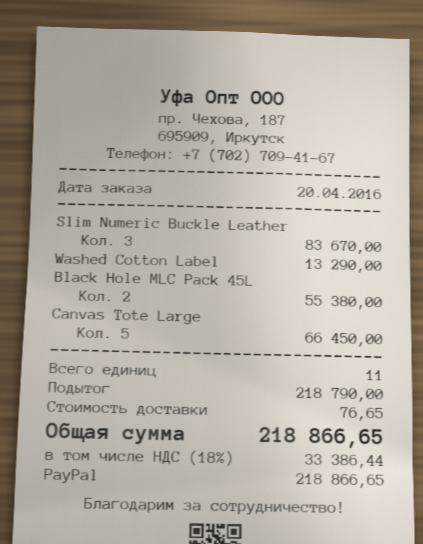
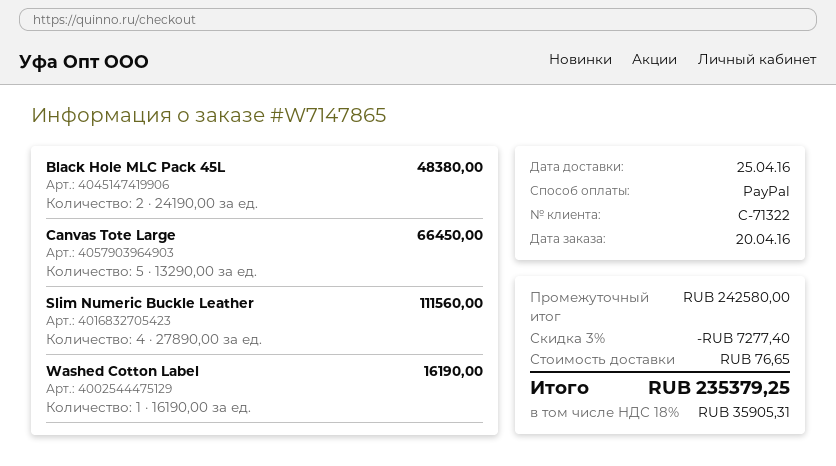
Slim Numeric Buckle Leather: 3 for 83670.00 -> 4 for 111560.00
Washed Cotton Label: 1 for 13290.00 -> 1 for 16190.00
Black Hole MLC Pack 45L: 2 for 55380.00 -> 2 for 48380.00
subtotal: 218790.00 -> 242580.00
discount: none -> 3% = 7277.40
tax: 18% = 33386.44 -> 18% = 35905.31
total: 218866.65 -> 235379.25

